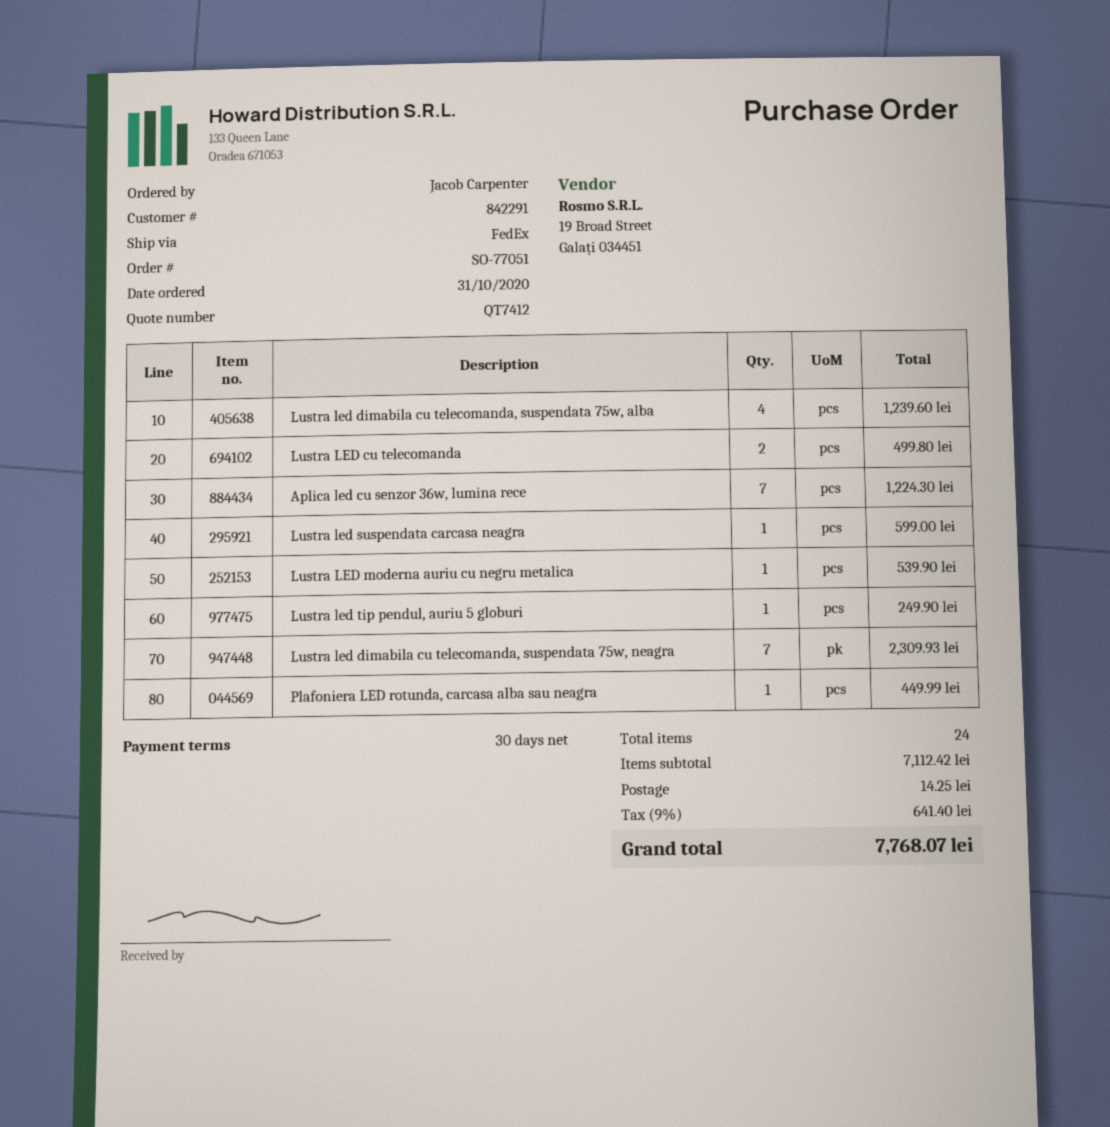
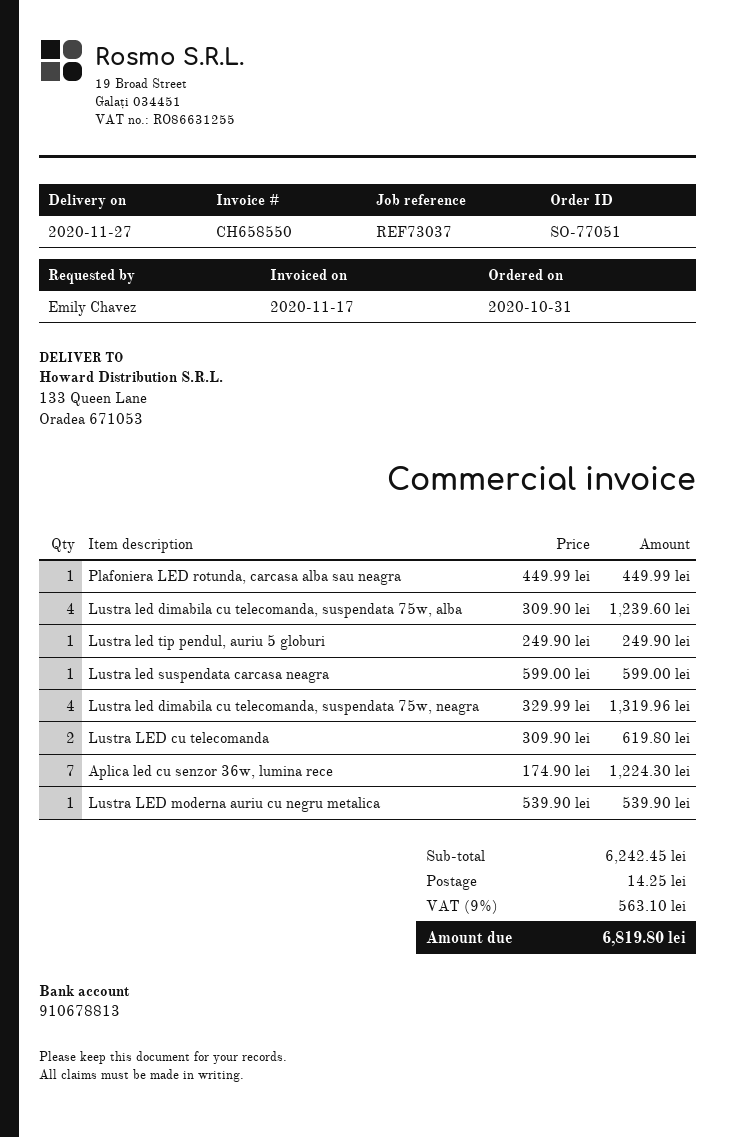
ordered by: Jacob Carpenter -> Emily Chavez
Lustra LED cu telecomanda: 2 for 499.80 -> 2 for 619.80
Lustra led dimabila cu telecomanda, suspendata 75w, neagra: 7 for 2309.93 -> 4 for 1319.96
subtotal: 7112.42 -> 6242.45
tax: 9% = 641.40 -> 9% = 563.10
total: 7768.07 -> 6819.80

